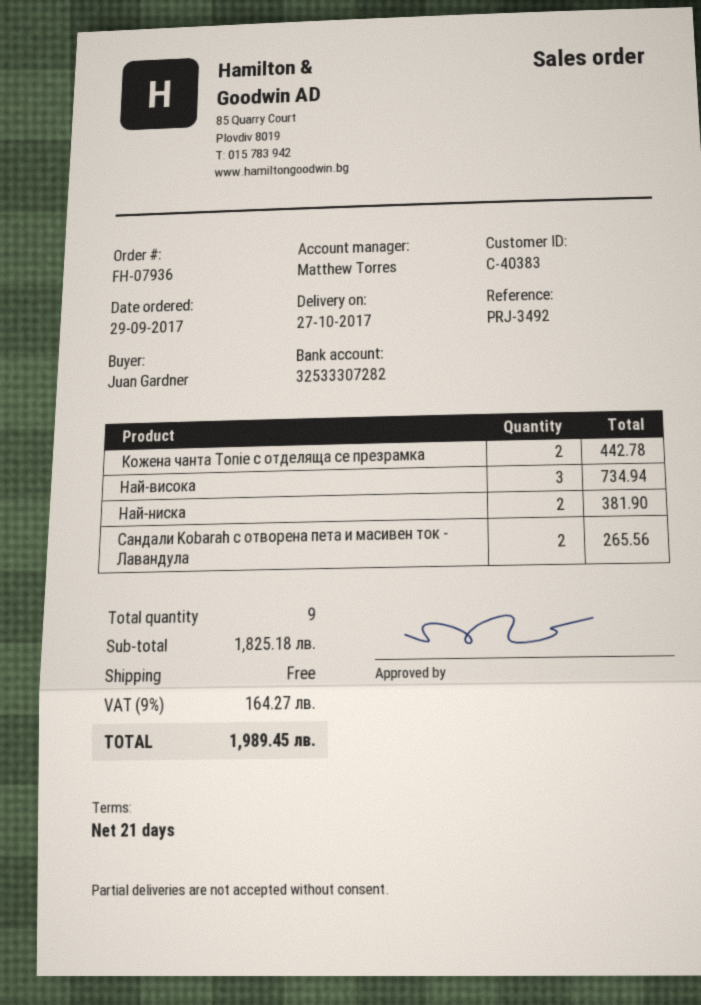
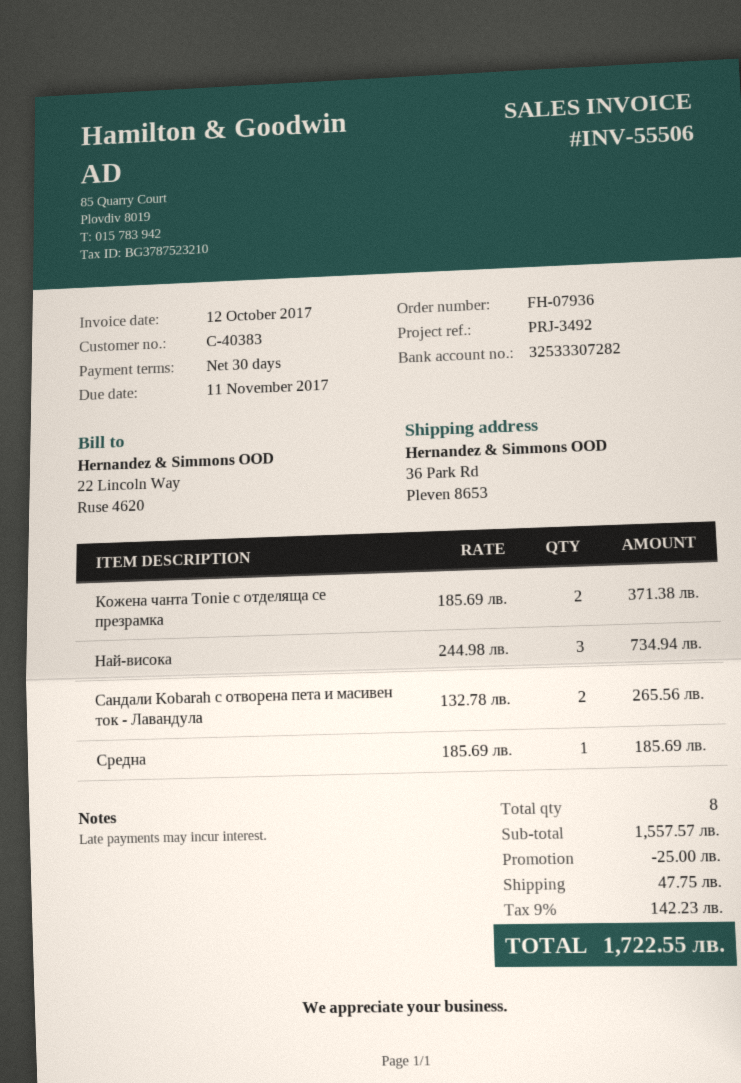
payment terms: 21 days -> 30 days
Кожена чанта Tonie с отделяща се презрамка: 2 for 442.78 -> 2 for 371.38
Най-ниска: 2 for 381.90 -> none
Средна: none -> 1 for 185.69
total quantity: 9 -> 8
subtotal: 1825.18 -> 1557.57
discount: none -> 25.00
shipping: 0.00 -> 47.75
tax: 9% = 164.27 -> 9% = 142.23
total: 1989.45 -> 1722.55

